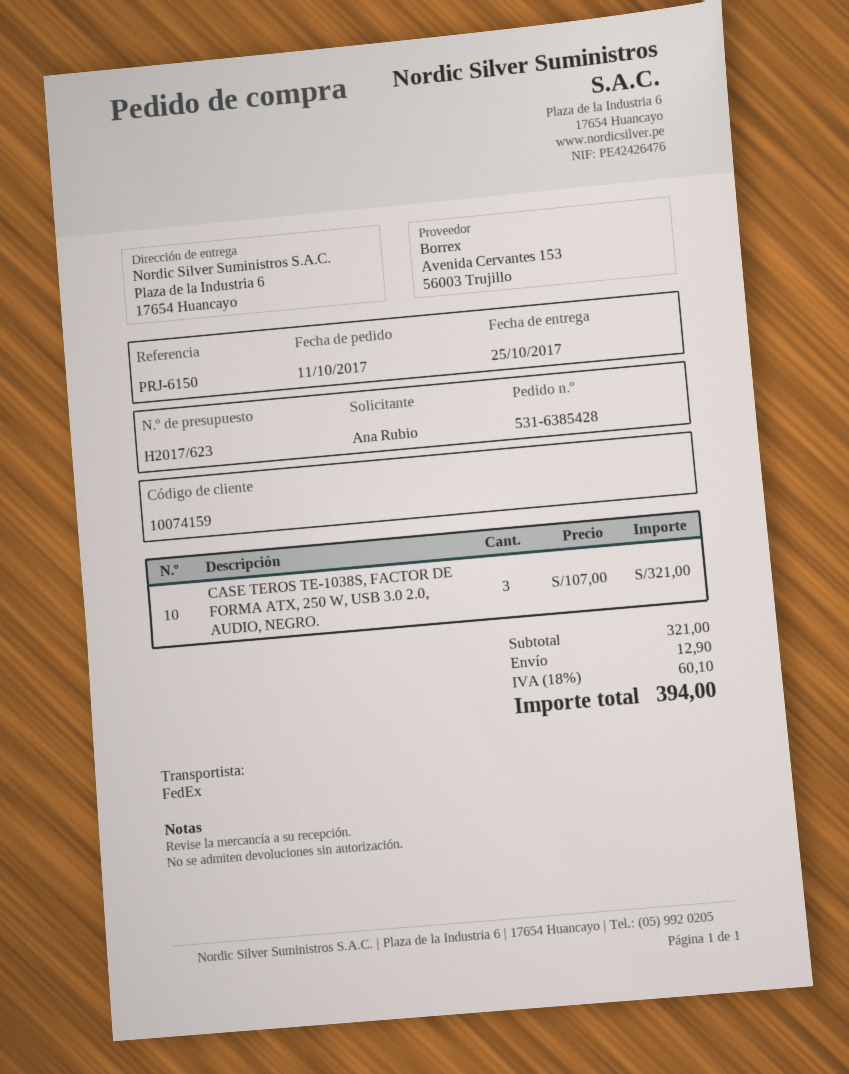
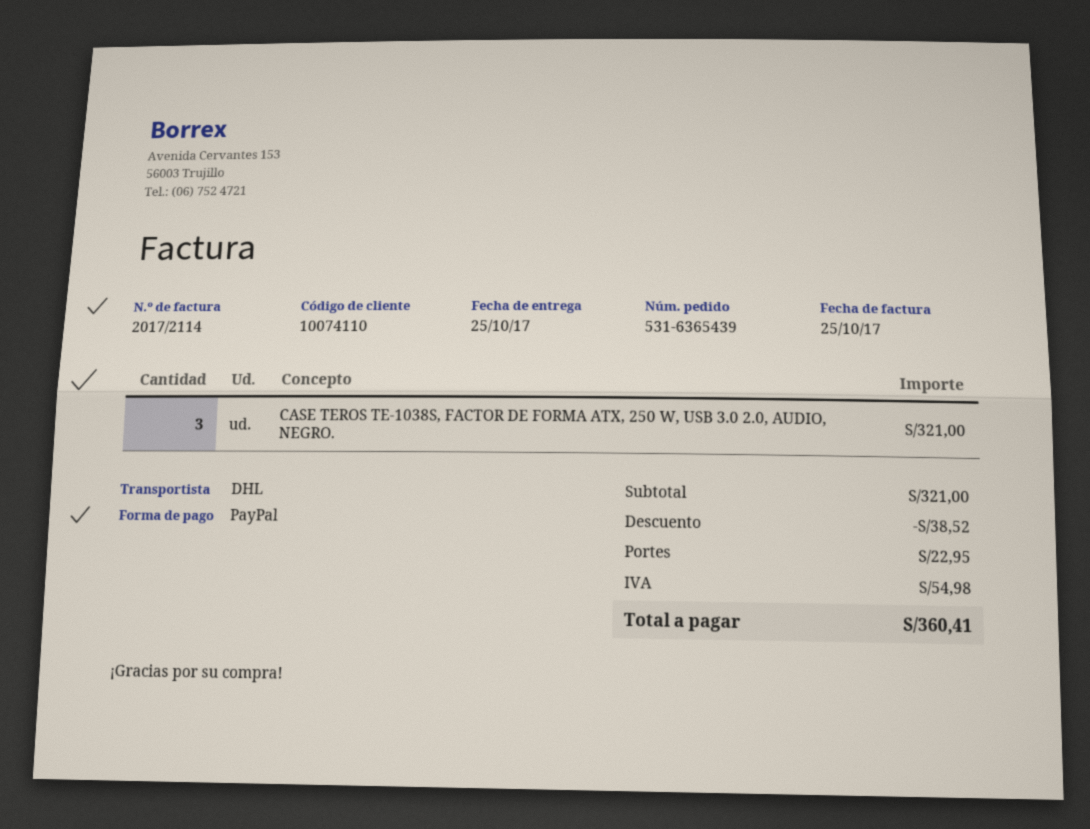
order number: 531-6385428 -> 531-6365439
customer number: 10074159 -> 10074110
shipping method: FedEx -> DHL
discount: none -> 38.52
shipping: 12.90 -> 22.95
tax: 60.10 -> 54.98
total: 394.00 -> 360.41

